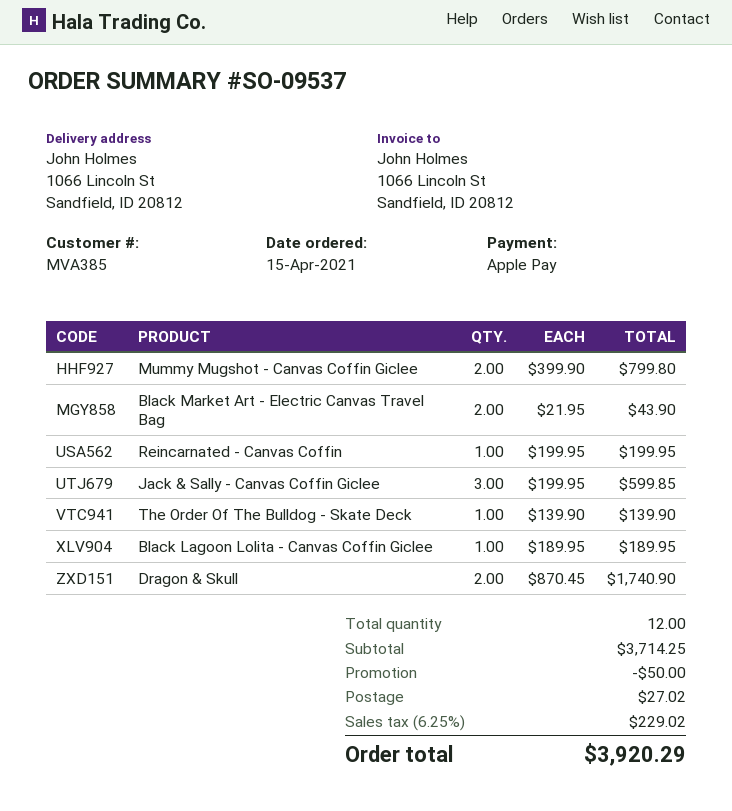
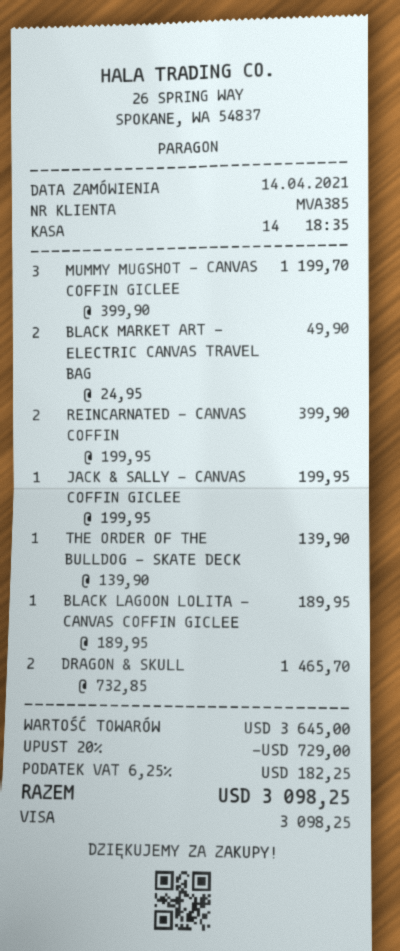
order date: 2021-04-15 -> 2021-04-14
payment method: Apple Pay -> Visa
Mummy Mugshot - Canvas Coffin Giclee: 2 x 399.90 = 799.80 -> 3 x 399.90 = 1199.70
Black Market Art - Electric Canvas Travel Bag: 2 x 21.95 = 43.90 -> 2 x 24.95 = 49.90
Reincarnated - Canvas Coffin: 1 x 199.95 = 199.95 -> 2 x 199.95 = 399.90
Jack & Sally - Canvas Coffin Giclee: 3 x 199.95 = 599.85 -> 1 x 199.95 = 199.95
Dragon & Skull: 2 x 870.45 = 1740.90 -> 2 x 732.85 = 1465.70
subtotal: 3714.25 -> 3645.00
discount: 50.00 -> 729.00
shipping: 27.02 -> none
tax: 6.25% = 229.02 -> 6.25% = 182.25
total: 3920.29 -> 3098.25

